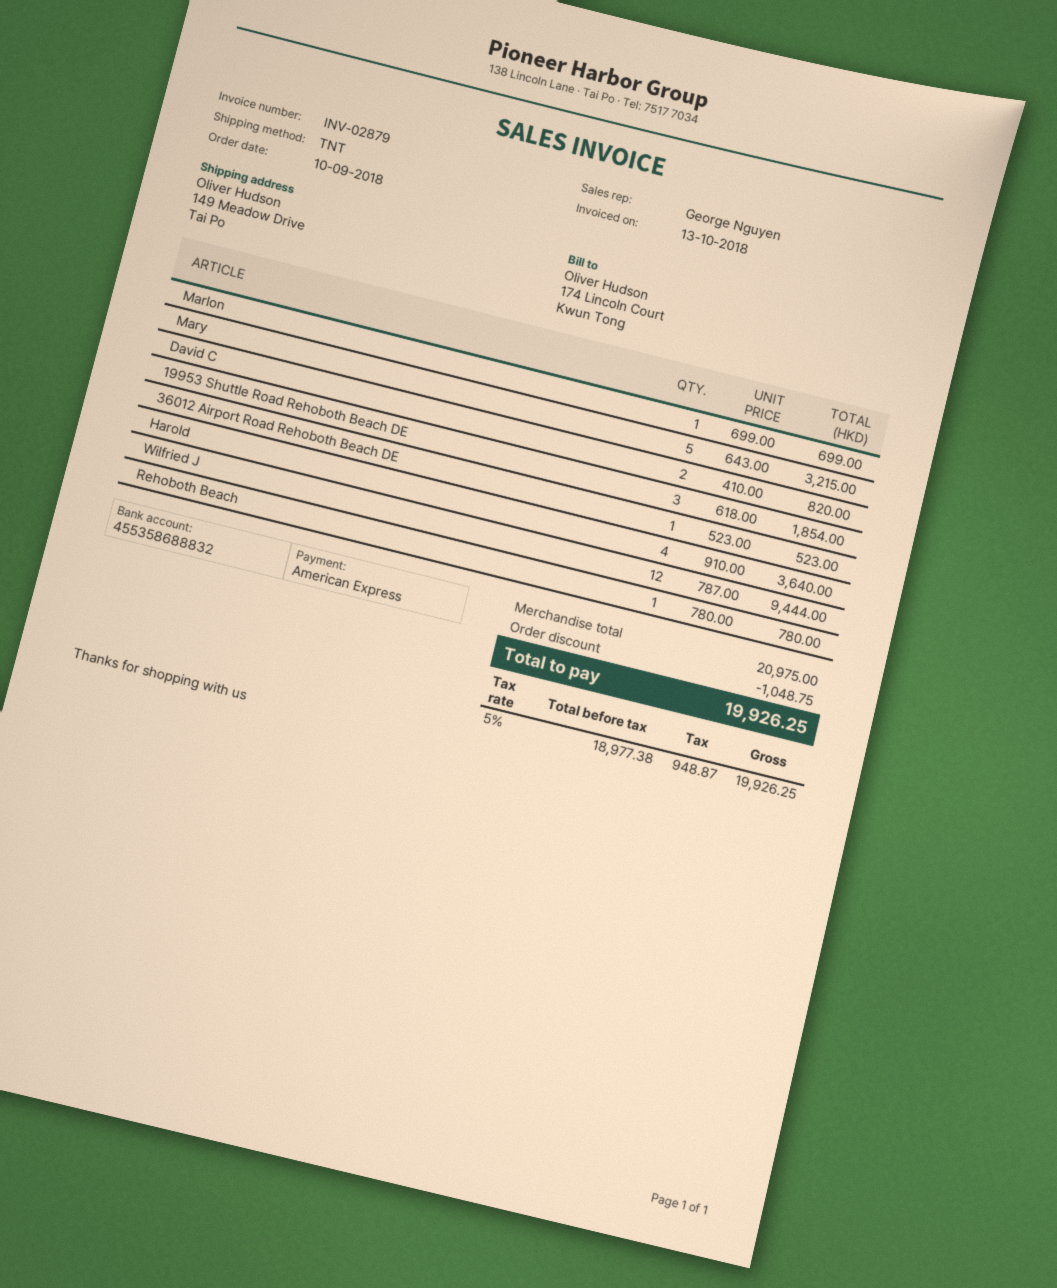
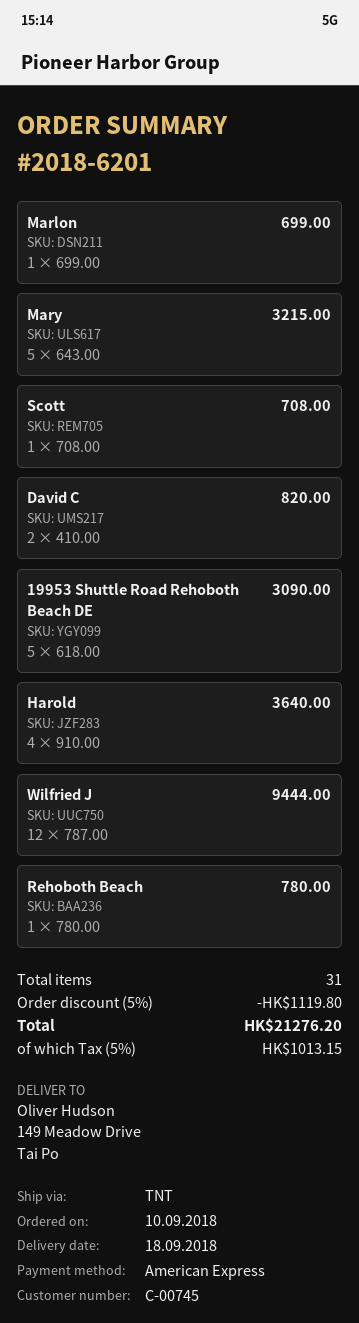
19953 Shuttle Road Rehoboth Beach DE: 3 x 618.00 = 1854.00 -> 5 x 618.00 = 3090.00
36012 Airport Road Rehoboth Beach DE: 1 x 523.00 = 523.00 -> none
Scott: none -> 1 x 708.00 = 708.00
discount: 1048.75 -> 1119.80
tax: 5% = 948.87 -> 5% = 1013.15
total: 19926.25 -> 21276.20

